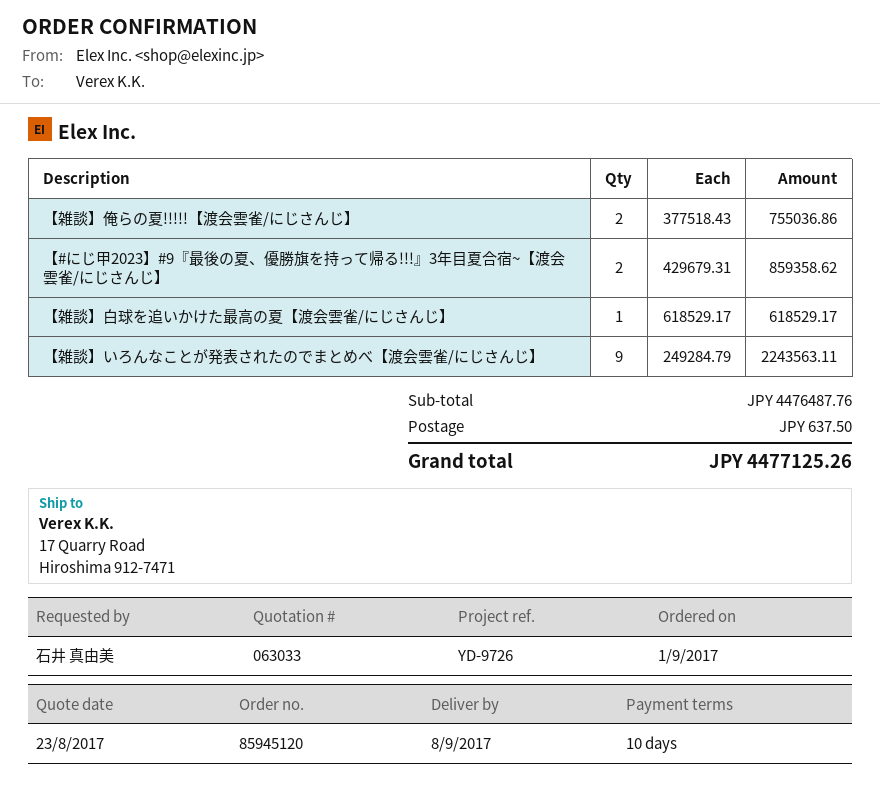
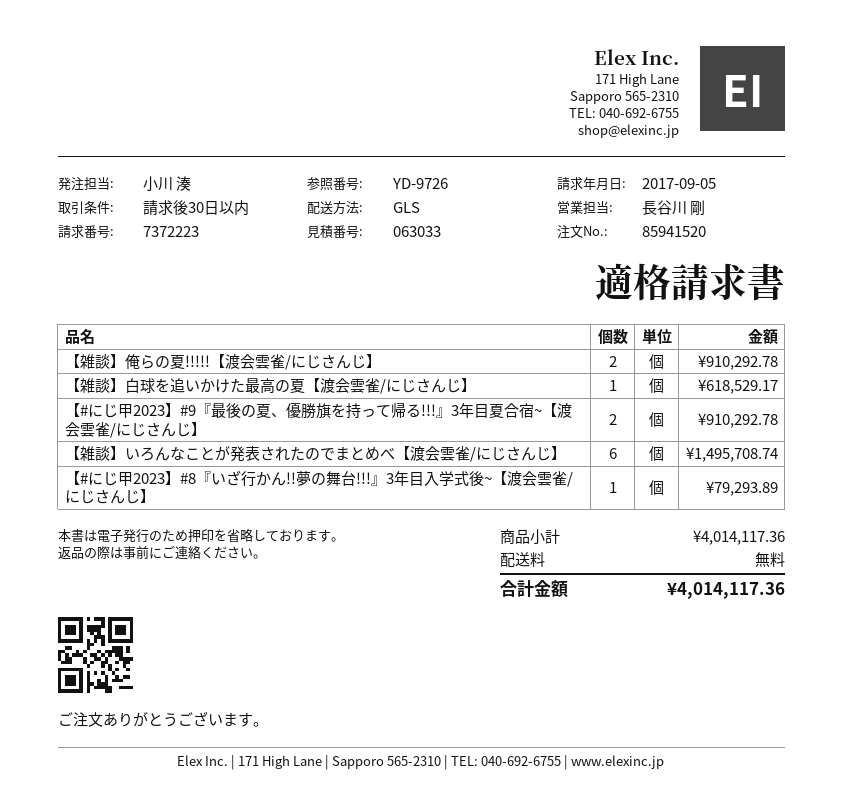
order number: 85945120 -> 85941520
payment terms: 10 days -> 30 days
ordered by: 石井 真由美 -> 小川 湊
【雑談】俺らの夏!!!!!【渡会雲雀/にじさんじ】: 2 for 755036.86 -> 2 for 910292.78
【#にじ甲2023】#9『最後の夏、優勝旗を持って帰る!!!』3年目夏合宿~【渡会雲雀/にじさんじ】: 2 for 859358.62 -> 2 for 910292.78
【雑談】いろんなことが発表されたのでまとめべ【渡会雲雀/にじさんじ】: 9 for 2243563.11 -> 6 for 1495708.74
【#にじ甲2023】#8『いざ行かん!!夢の舞台!!!』3年目入学式後~【渡会雲雀/にじさんじ】: none -> 1 for 79293.89
subtotal: 4476487.76 -> 4014117.36
shipping: 637.50 -> 0.00
total: 4477125.26 -> 4014117.36

